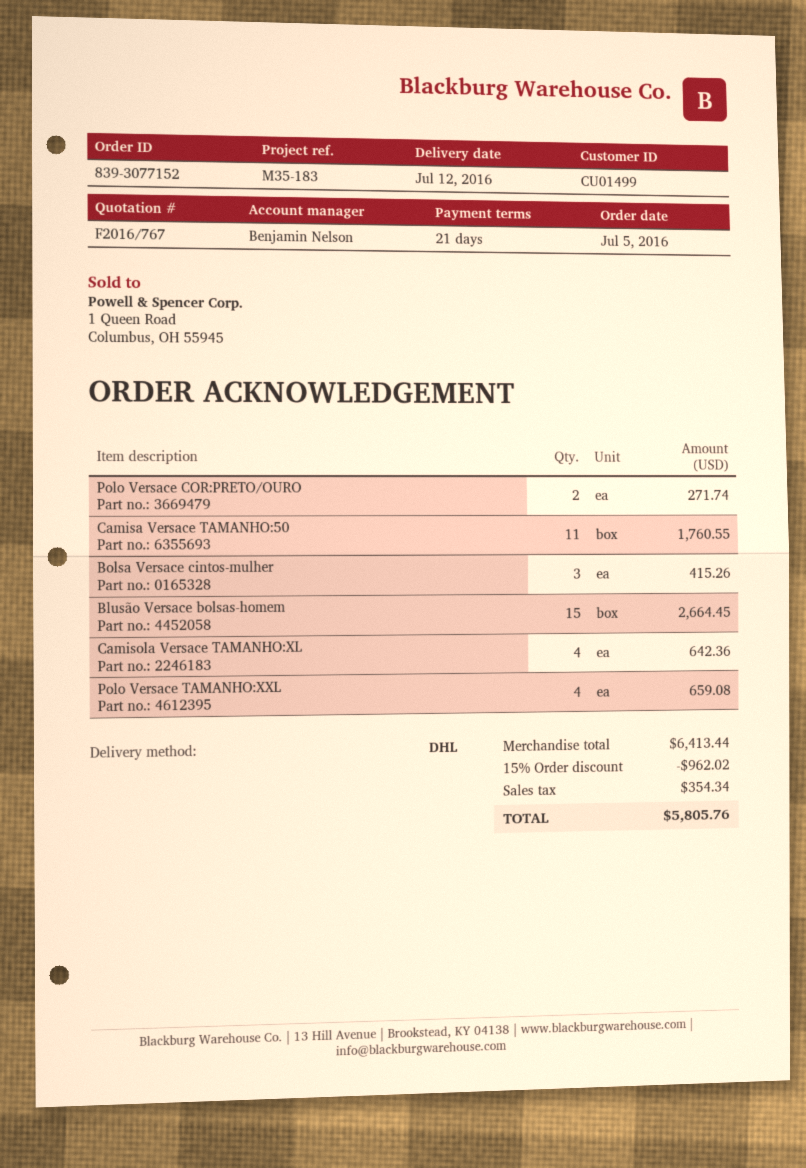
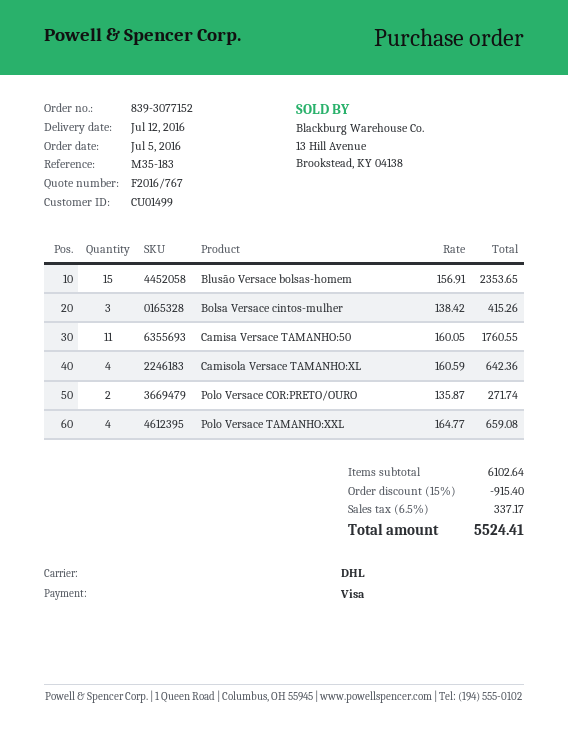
Blusão Versace bolsas-homem: 15 for 2664.45 -> 15 for 2353.65
subtotal: 6413.44 -> 6102.64
discount: 15% = 962.02 -> 15% = 915.40
tax: 354.34 -> 337.17
total: 5805.76 -> 5524.41

